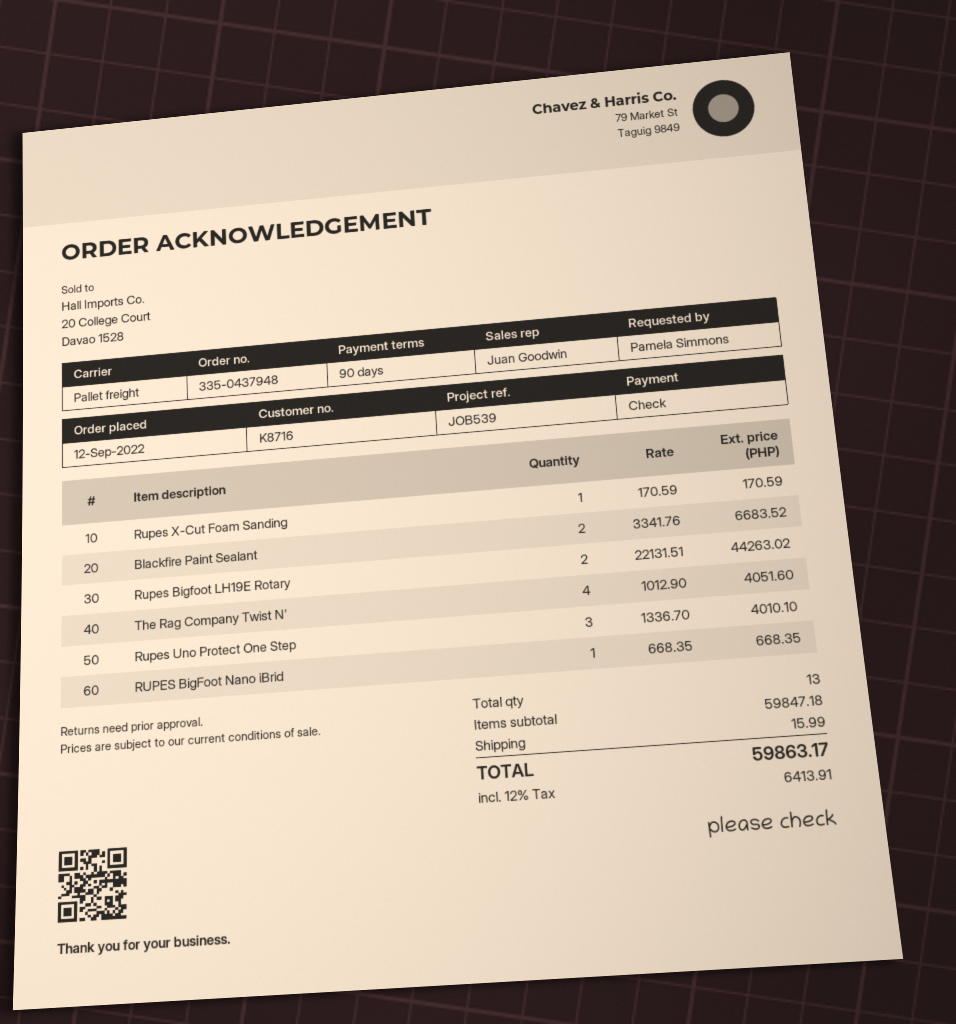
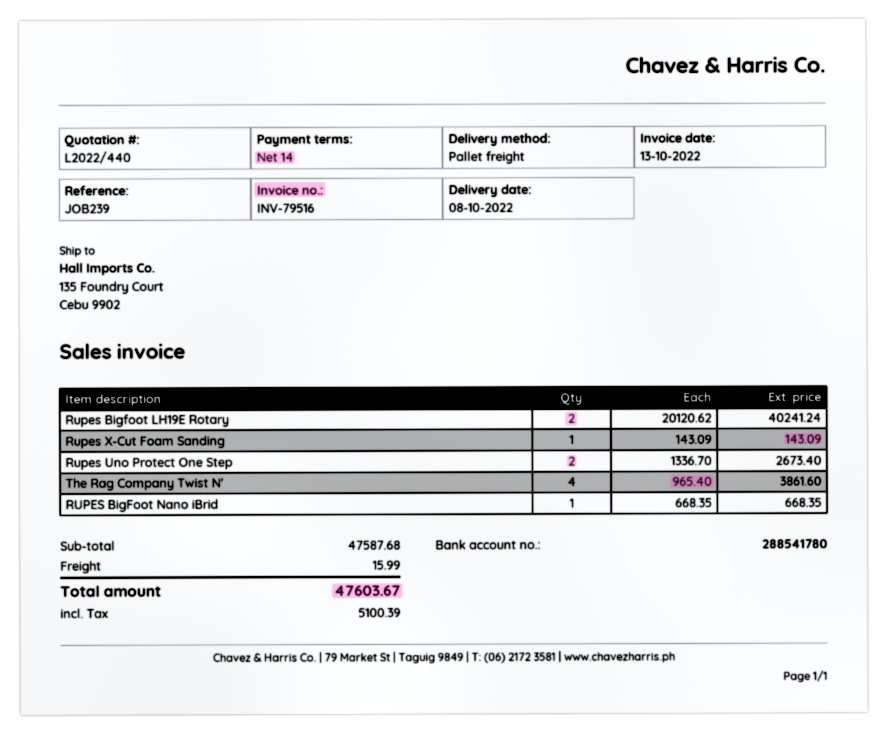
payment terms: 90 days -> 14 days
reference: JOB539 -> JOB239
Rupes X-Cut Foam Sanding: 1 x 170.59 = 170.59 -> 1 x 143.09 = 143.09
Blackfire Paint Sealant: 2 x 3341.76 = 6683.52 -> none
Rupes Bigfoot LH19E Rotary: 2 x 22131.51 = 44263.02 -> 2 x 20120.62 = 40241.24
The Rag Company Twist N': 4 x 1012.90 = 4051.60 -> 4 x 965.40 = 3861.60
Rupes Uno Protect One Step: 3 x 1336.70 = 4010.10 -> 2 x 1336.70 = 2673.40
subtotal: 59847.18 -> 47587.68
tax: 6413.91 -> 5100.39
total: 59863.17 -> 47603.67

